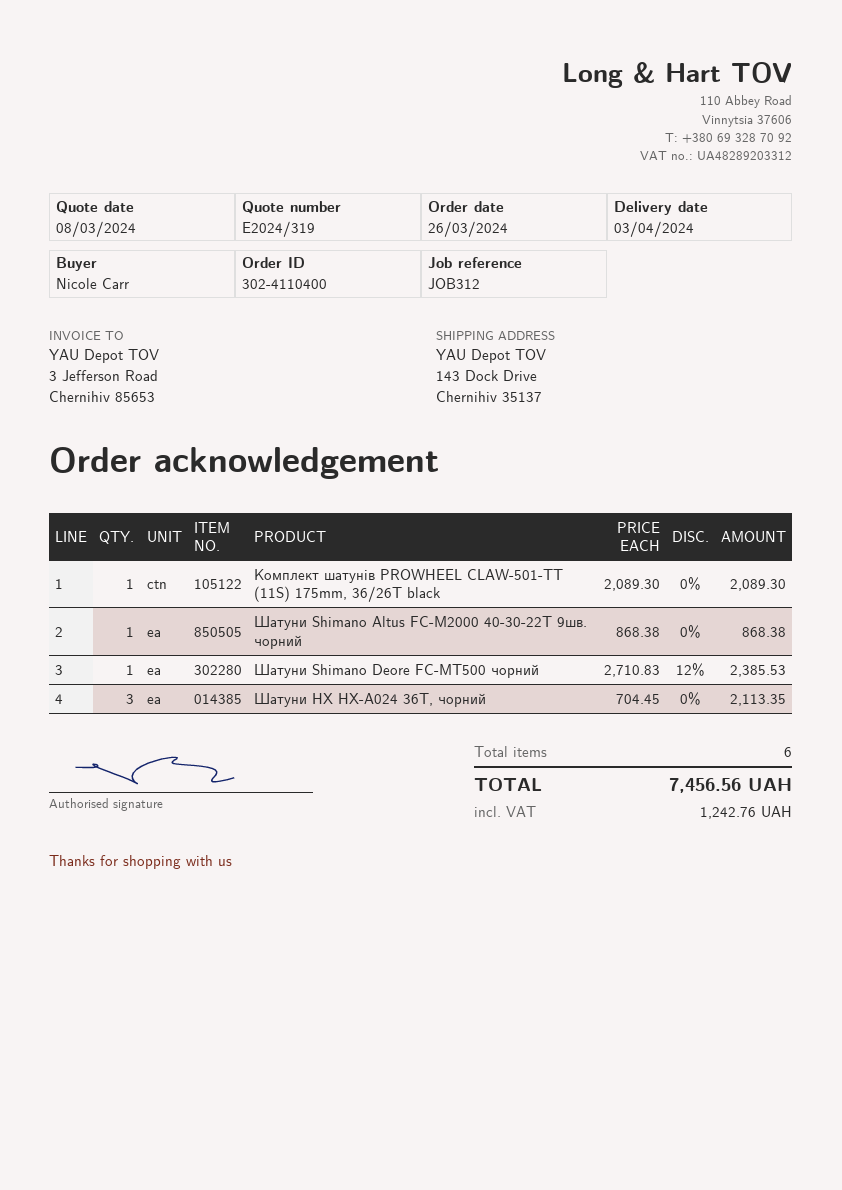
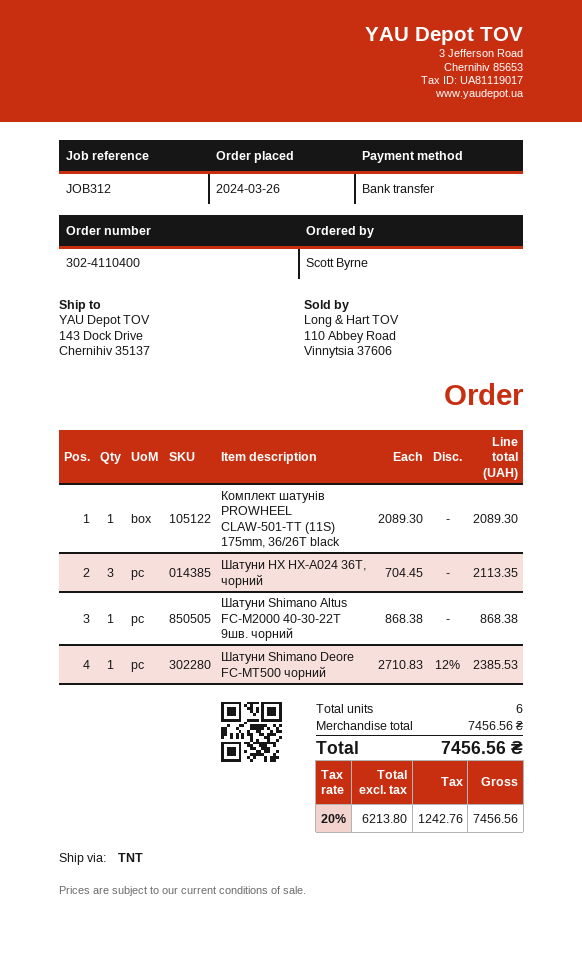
ordered by: Nicole Carr -> Scott Byrne

